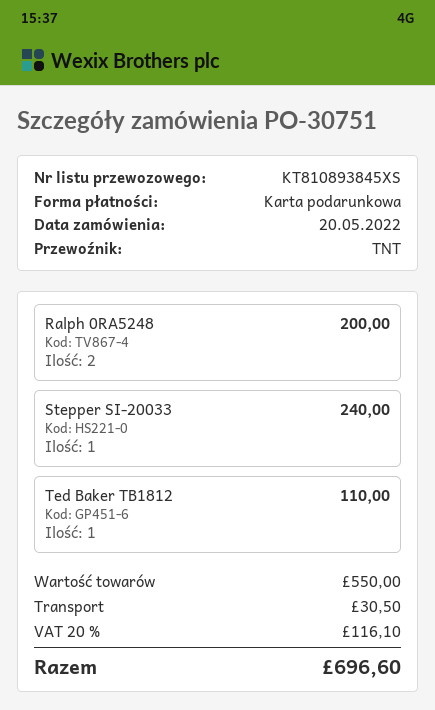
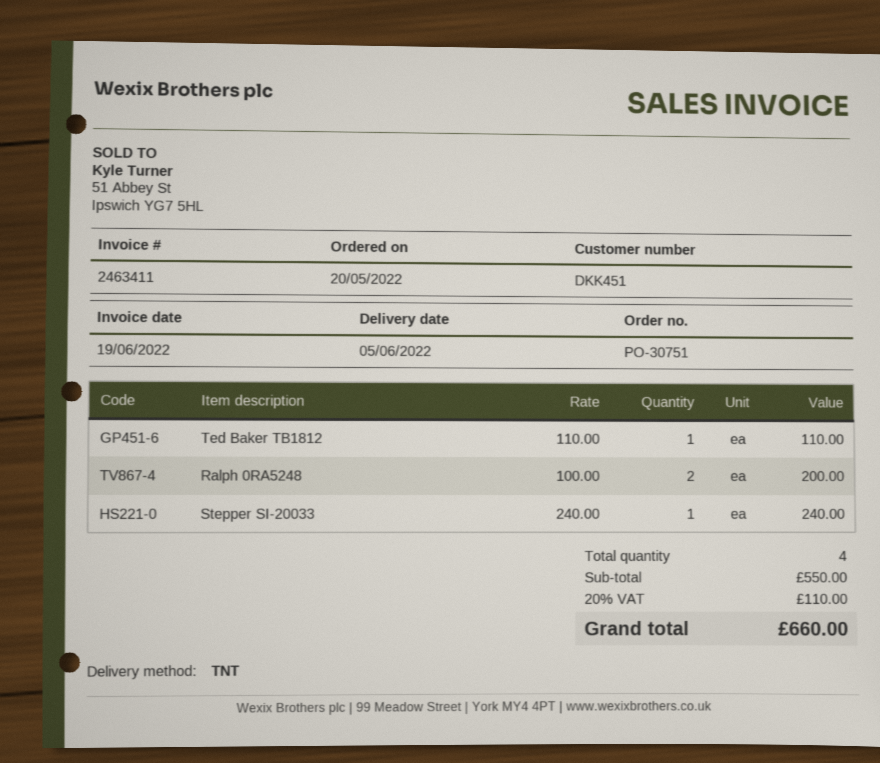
shipping: 30.50 -> none
tax: 20% = 116.10 -> 20% = 110.00
total: 696.60 -> 660.00

